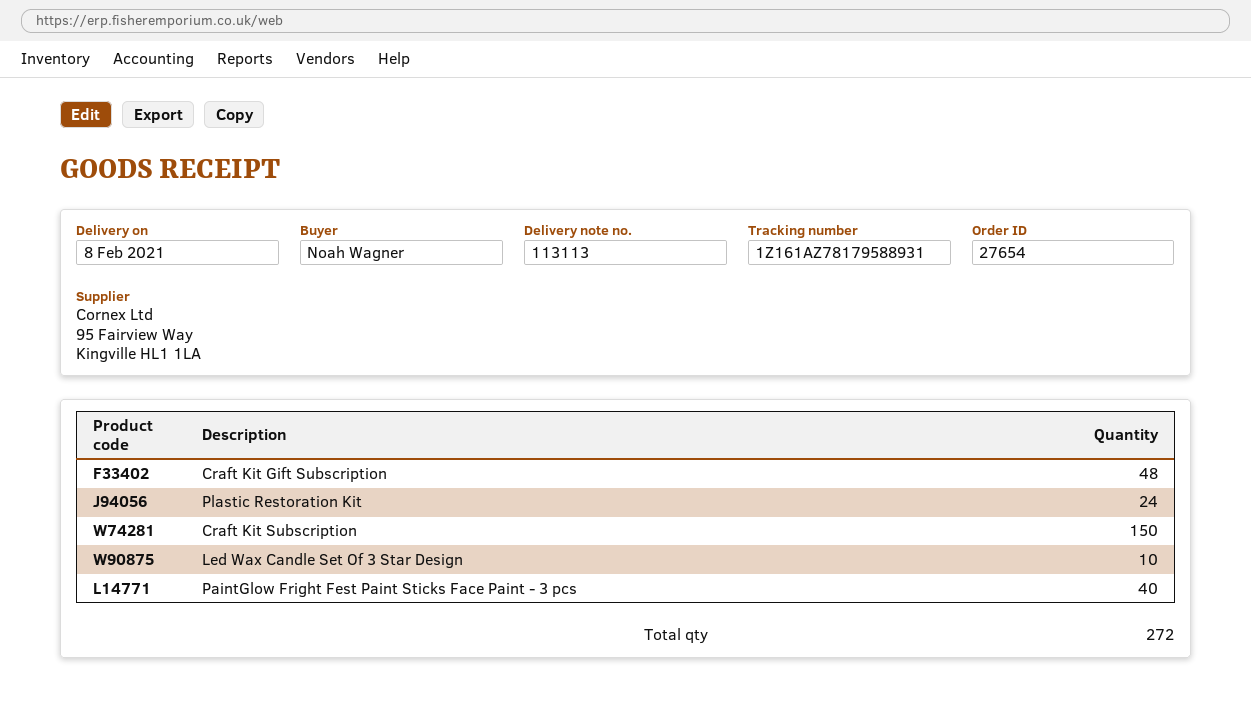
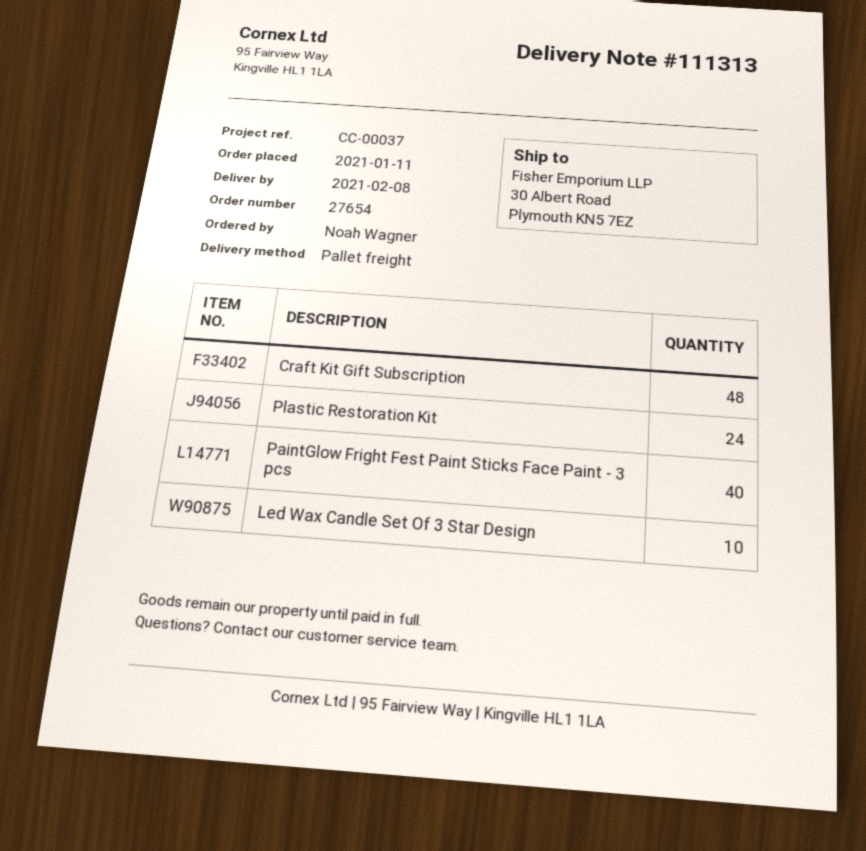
delivery note number: 113113 -> 111313
Craft Kit Subscription: 150 -> none

